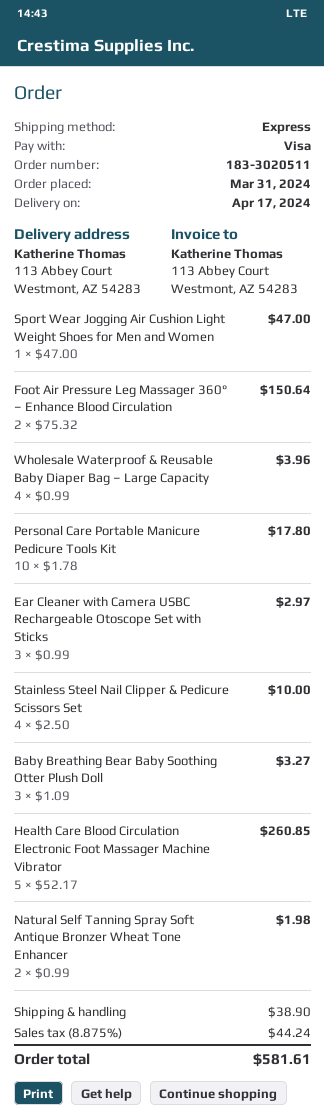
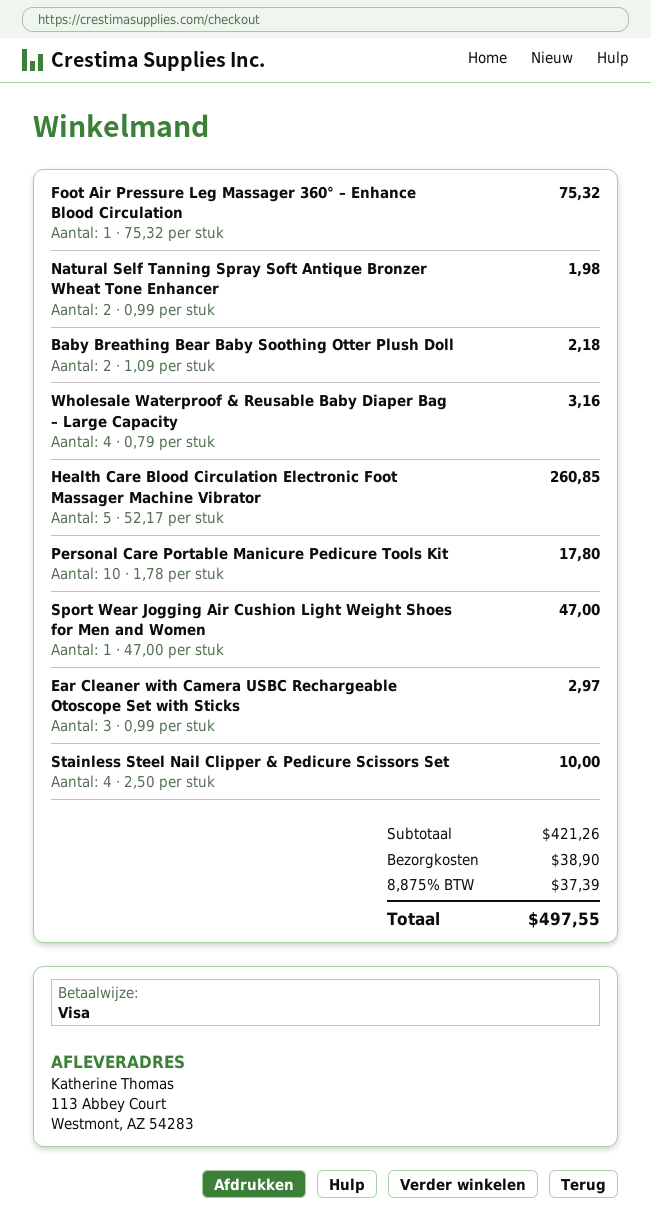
Foot Air Pressure Leg Massager 360° – Enhance Blood Circulation: 2 x 75.32 = 150.64 -> 1 x 75.32 = 75.32
Wholesale Waterproof & Reusable Baby Diaper Bag – Large Capacity: 4 x 0.99 = 3.96 -> 4 x 0.79 = 3.16
Baby Breathing Bear Baby Soothing Otter Plush Doll: 3 x 1.09 = 3.27 -> 2 x 1.09 = 2.18
tax: 8.875% = 44.24 -> 8.875% = 37.39
total: 581.61 -> 497.55

